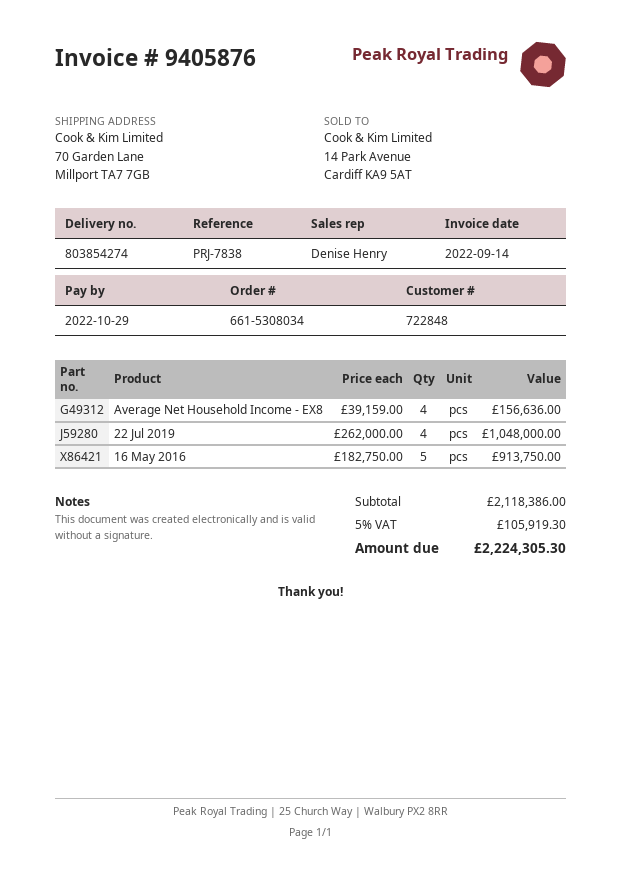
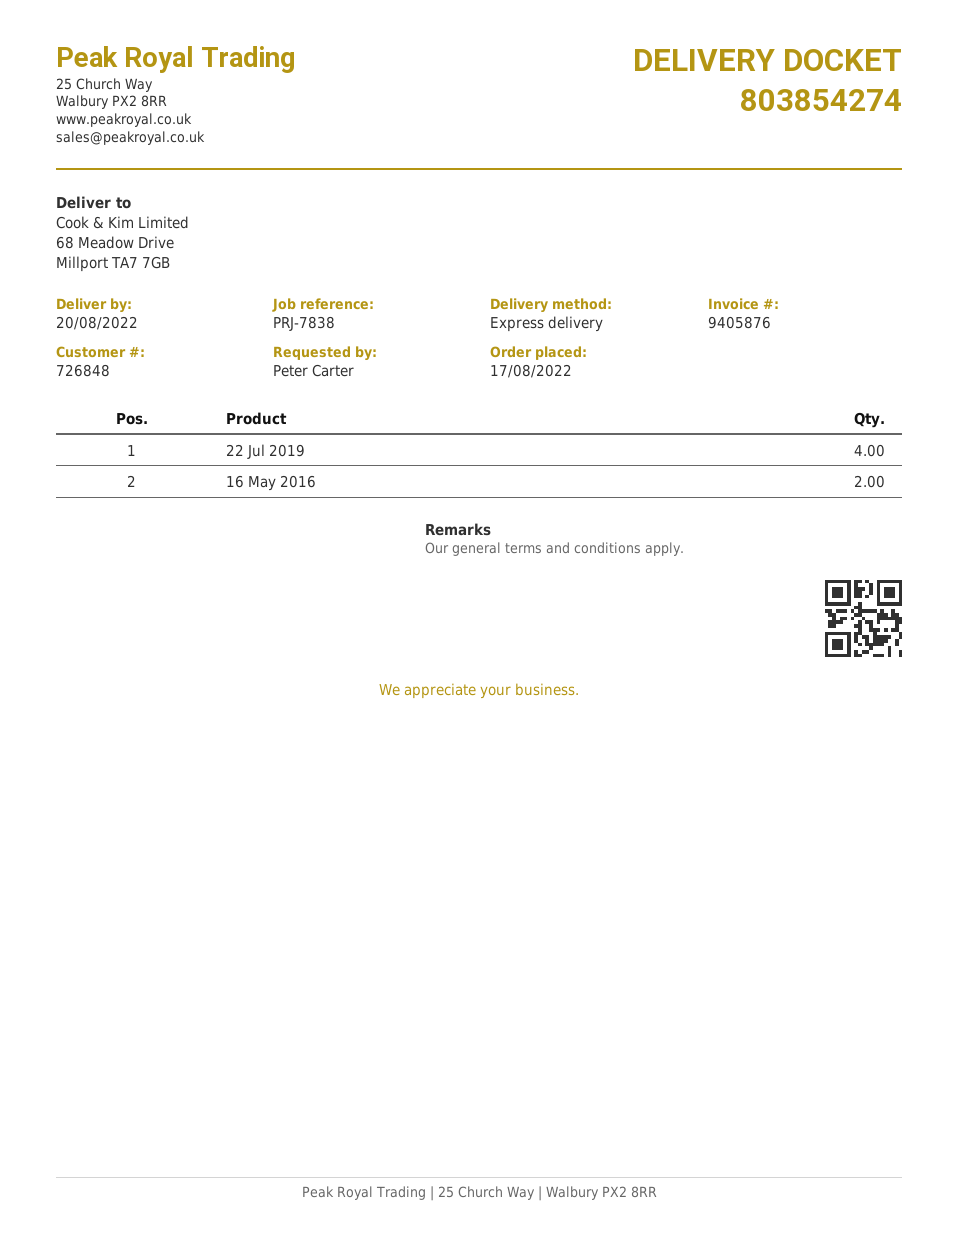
customer number: 722848 -> 726848
ship to: 70 Garden Lane, Millport TA7 7GB -> 68 Meadow Drive, Millport TA7 7GB
Average Net Household Income - EX8: 4 -> none
16 May 2016: 5 -> 2

